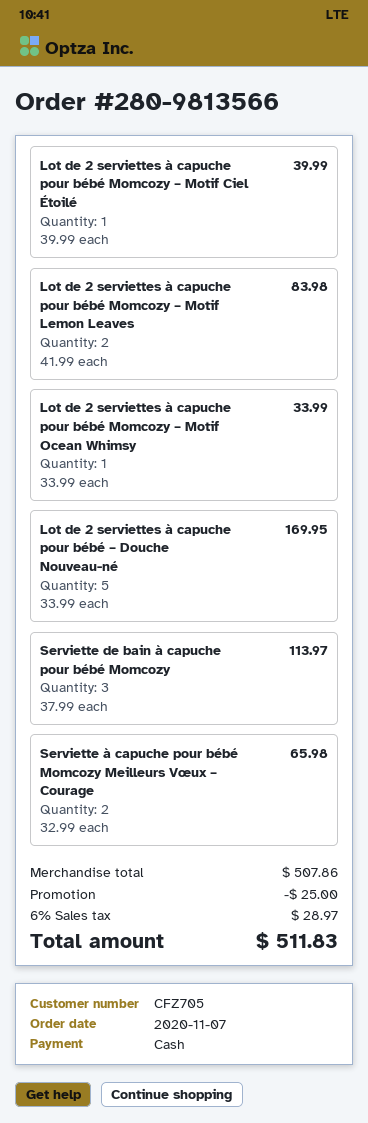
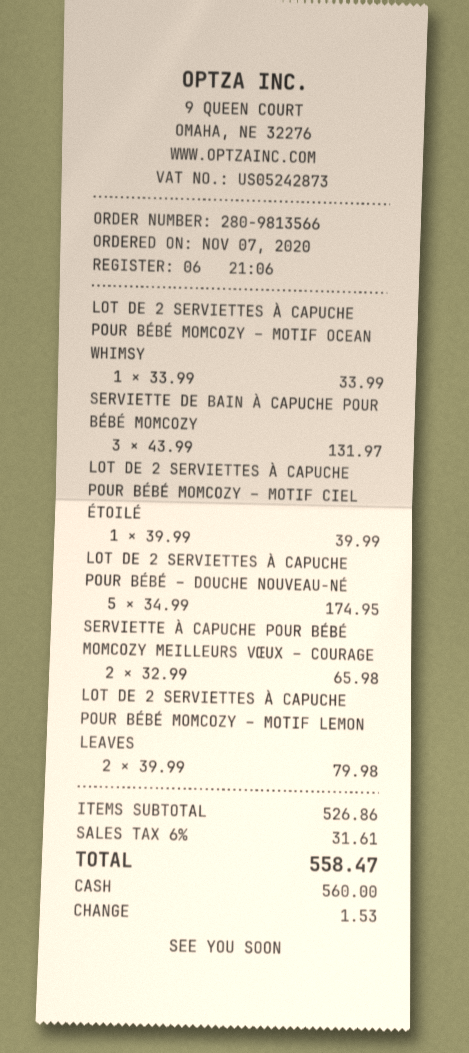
Lot de 2 serviettes à capuche pour bébé Momcozy – Motif Lemon Leaves: 2 x 41.99 = 83.98 -> 2 x 39.99 = 79.98
Lot de 2 serviettes à capuche pour bébé – Douche Nouveau-né: 5 x 33.99 = 169.95 -> 5 x 34.99 = 174.95
Serviette de bain à capuche pour bébé Momcozy: 3 x 37.99 = 113.97 -> 3 x 43.99 = 131.97
subtotal: 507.86 -> 526.86
discount: 25.00 -> none
tax: 6% = 28.97 -> 6% = 31.61
total: 511.83 -> 558.47

